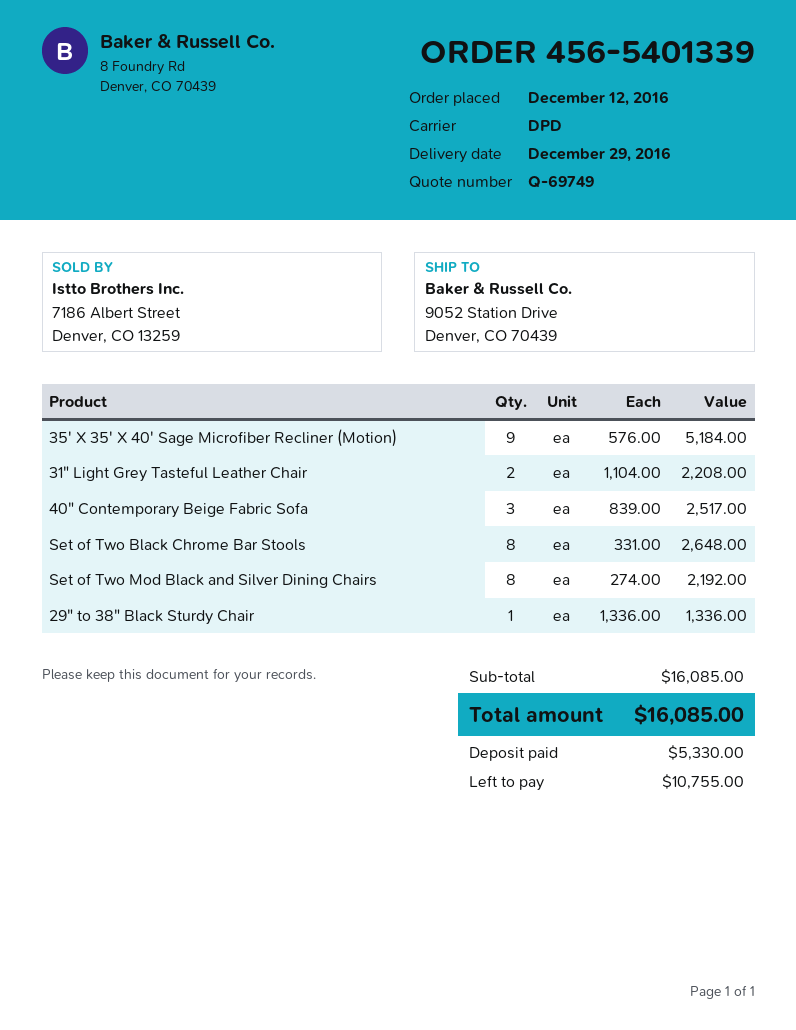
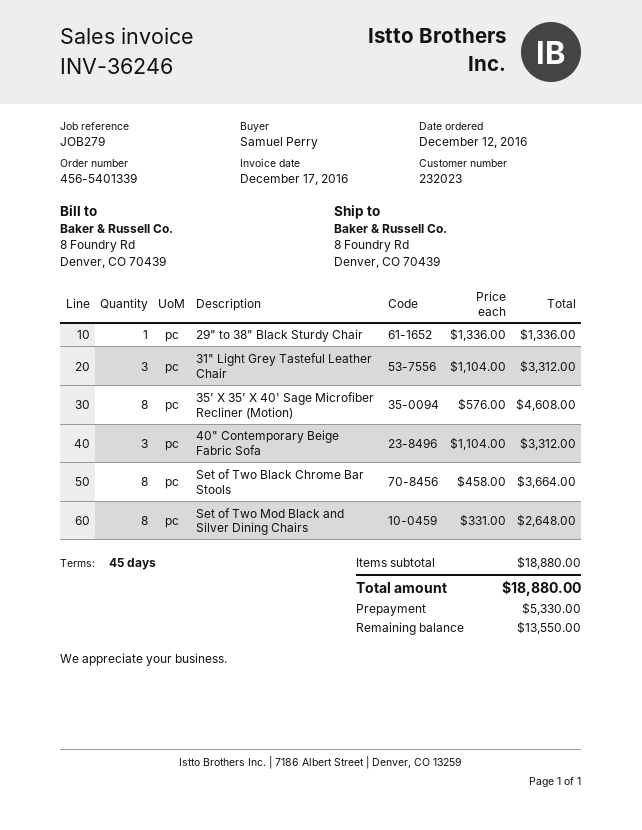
ship to: 9052 Station Drive, Denver, CO 70439 -> 8 Foundry Rd, Denver, CO 70439
35' X 35' X 40' Sage Microfiber Recliner (Motion): 9 x 576.00 = 5184.00 -> 8 x 576.00 = 4608.00
31" Light Grey Tasteful Leather Chair: 2 x 1104.00 = 2208.00 -> 3 x 1104.00 = 3312.00
40" Contemporary Beige Fabric Sofa: 3 x 839.00 = 2517.00 -> 3 x 1104.00 = 3312.00
Set of Two Black Chrome Bar Stools: 8 x 331.00 = 2648.00 -> 8 x 458.00 = 3664.00
Set of Two Mod Black and Silver Dining Chairs: 8 x 274.00 = 2192.00 -> 8 x 331.00 = 2648.00
subtotal: 16085.00 -> 18880.00
total: 16085.00 -> 18880.00
balance: 10755.00 -> 13550.00

